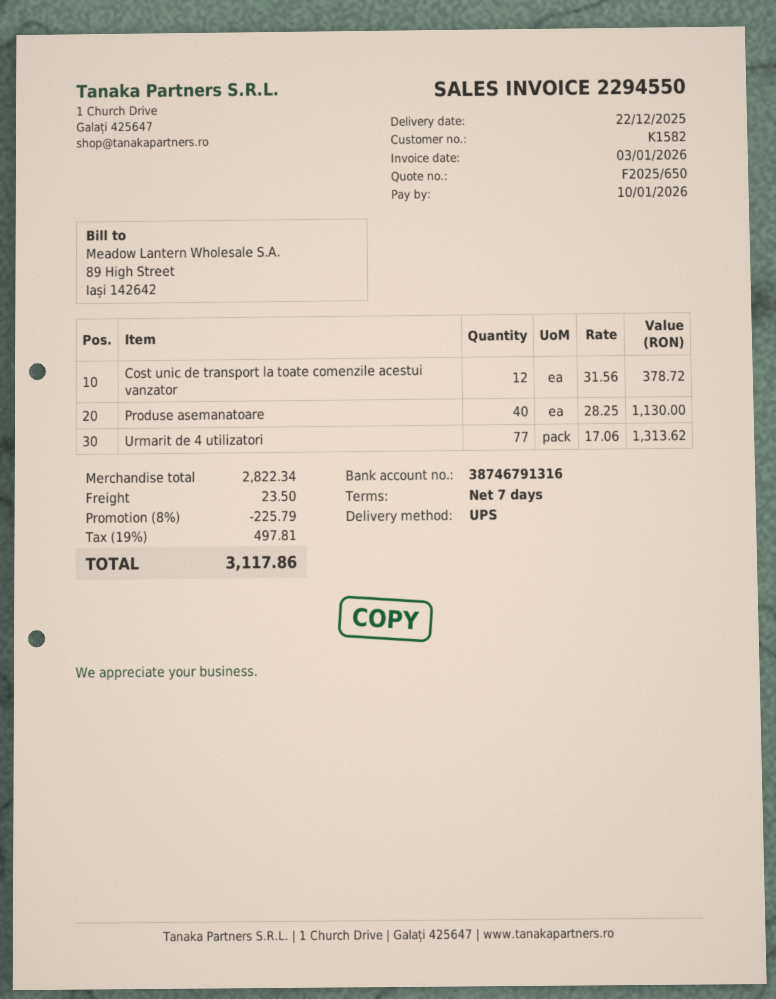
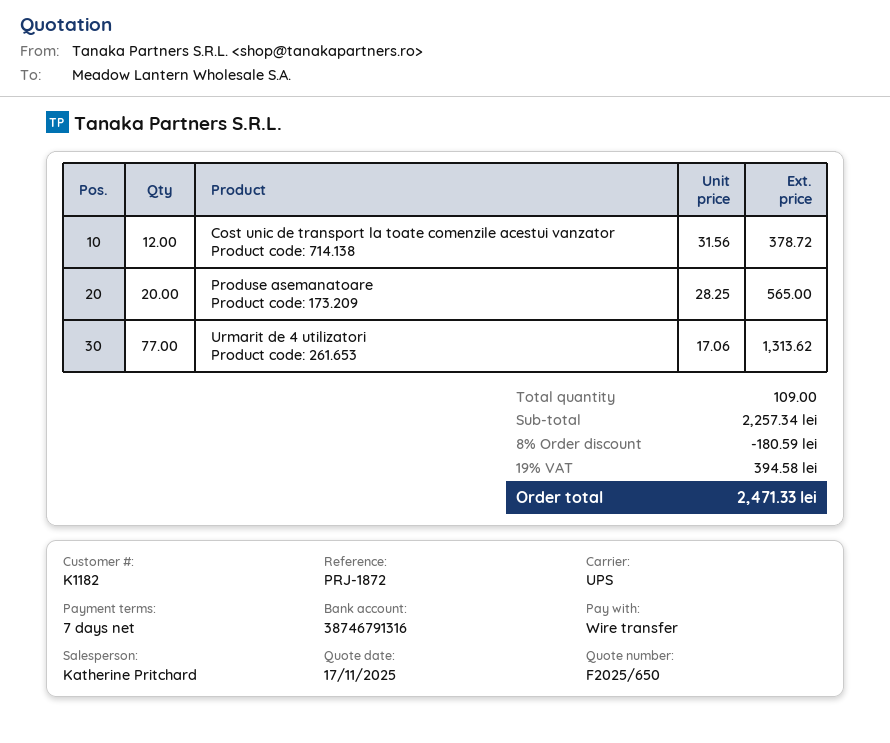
customer number: K1582 -> K1182
Produse asemanatoare: 40 x 28.25 = 1130.00 -> 20 x 28.25 = 565.00
subtotal: 2822.34 -> 2257.34
discount: 8% = 225.79 -> 8% = 180.59
shipping: 23.50 -> none
tax: 19% = 497.81 -> 19% = 394.58
total: 3117.86 -> 2471.33

